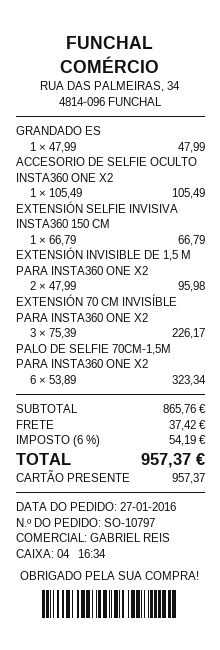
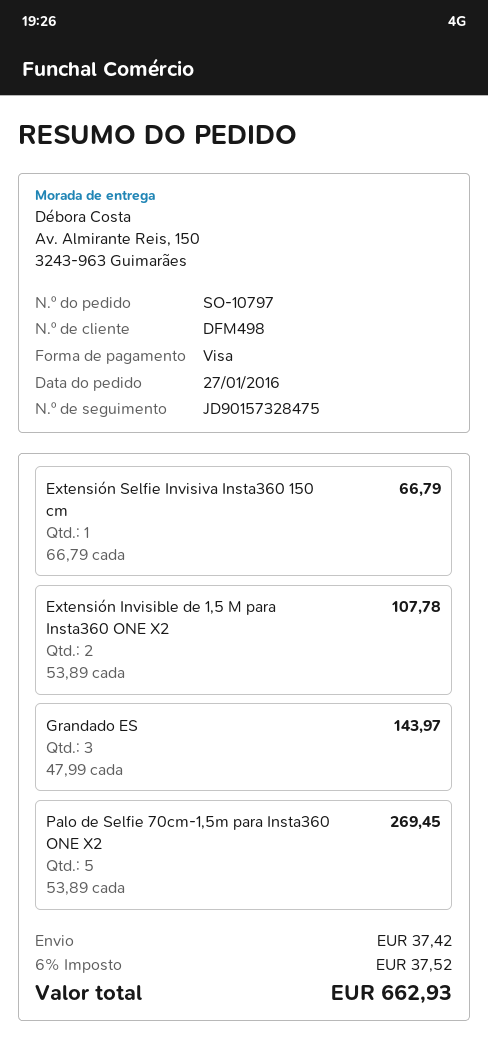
payment method: gift card -> Visa
GRANDADO ES: 1 x 47.99 = 47.99 -> 3 x 47.99 = 143.97
ACCESORIO DE SELFIE OCULTO INSTA360 ONE X2: 1 x 105.49 = 105.49 -> none
EXTENSIÓN INVISIBLE DE 1,5 M PARA INSTA360 ONE X2: 2 x 47.99 = 95.98 -> 2 x 53.89 = 107.78
EXTENSIÓN 70 CM INVISÍBLE PARA INSTA360 ONE X2: 3 x 75.39 = 226.17 -> none
PALO DE SELFIE 70CM-1,5M PARA INSTA360 ONE X2: 6 x 53.89 = 323.34 -> 5 x 53.89 = 269.45
tax: 6% = 54.19 -> 6% = 37.52
total: 957.37 -> 662.93

